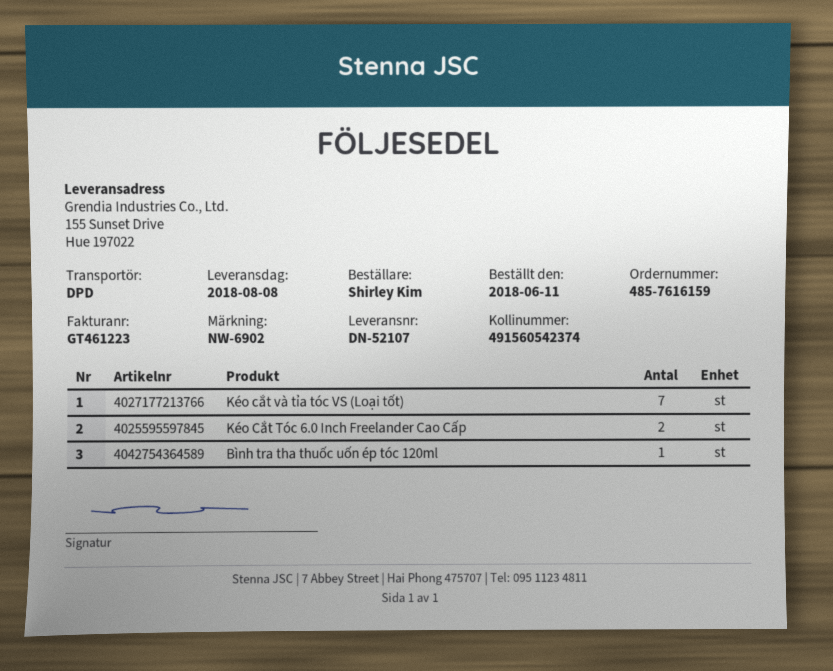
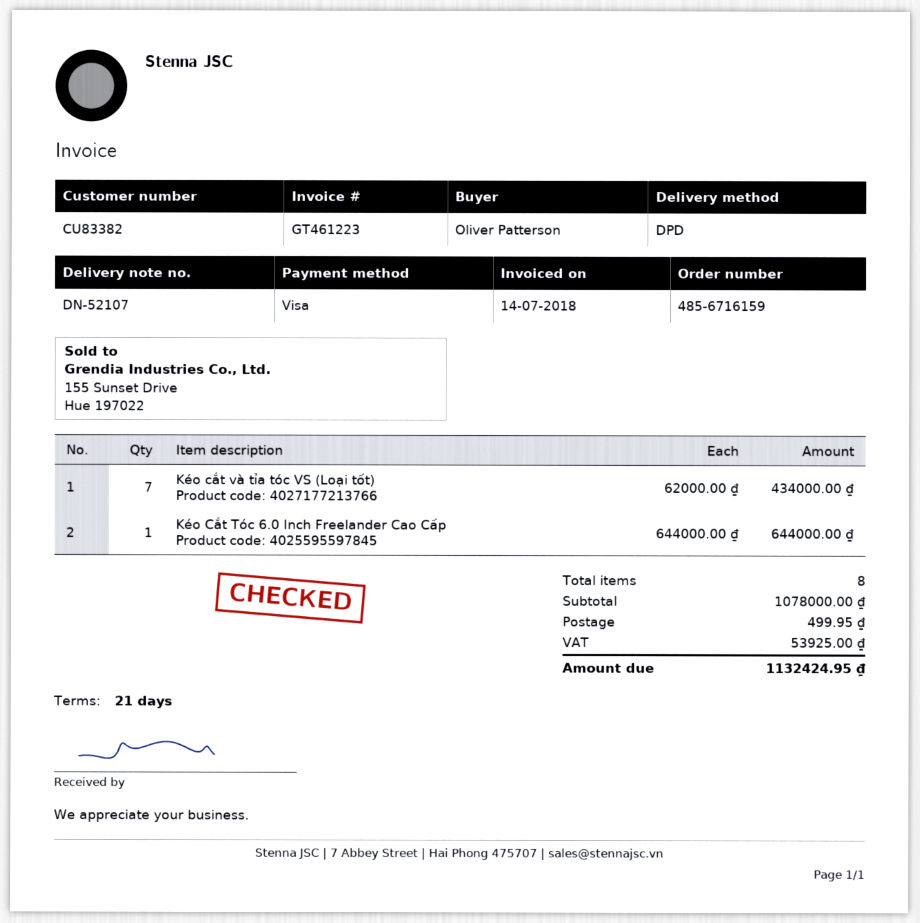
order number: 485-7616159 -> 485-6716159
ordered by: Shirley Kim -> Oliver Patterson
Kéo Cắt Tóc 6.0 Inch Freelander Cao Cấp: 2 -> 1
Bình tra tha thuốc uốn ép tóc 120ml: 1 -> none

